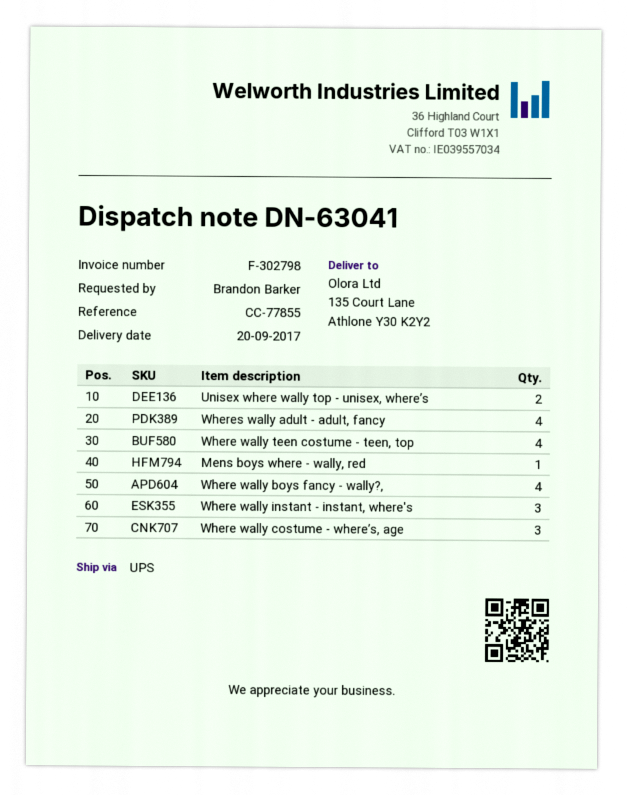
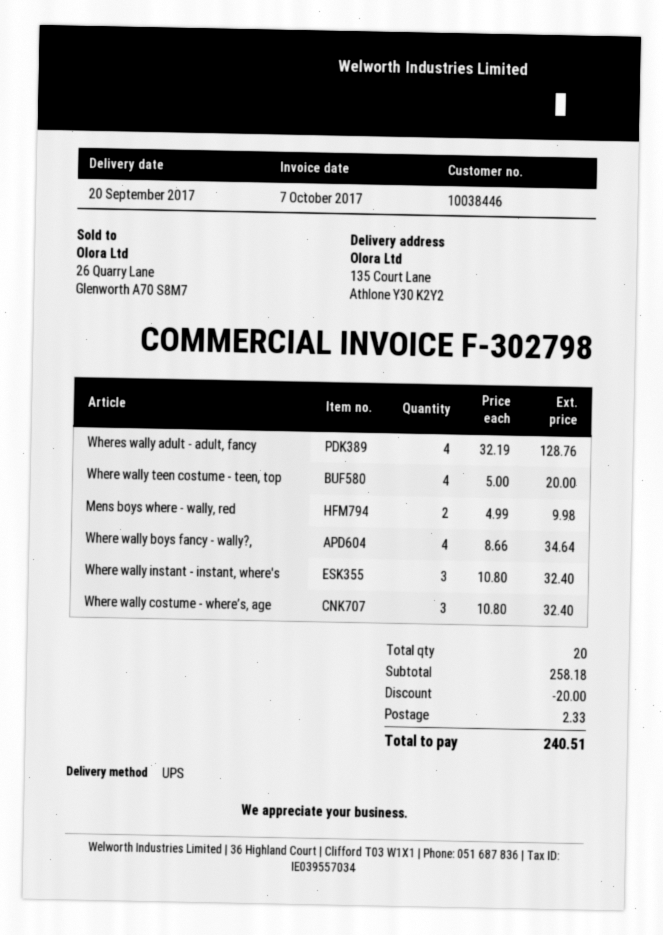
Unisex where wally top - unisex, where’s: 2 -> none
Mens boys where - wally, red: 1 -> 2

